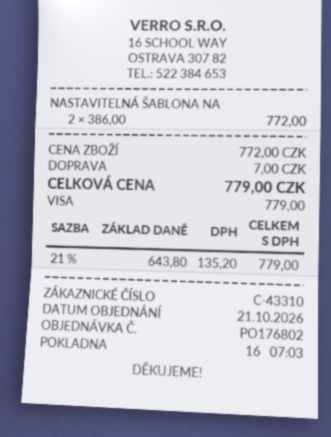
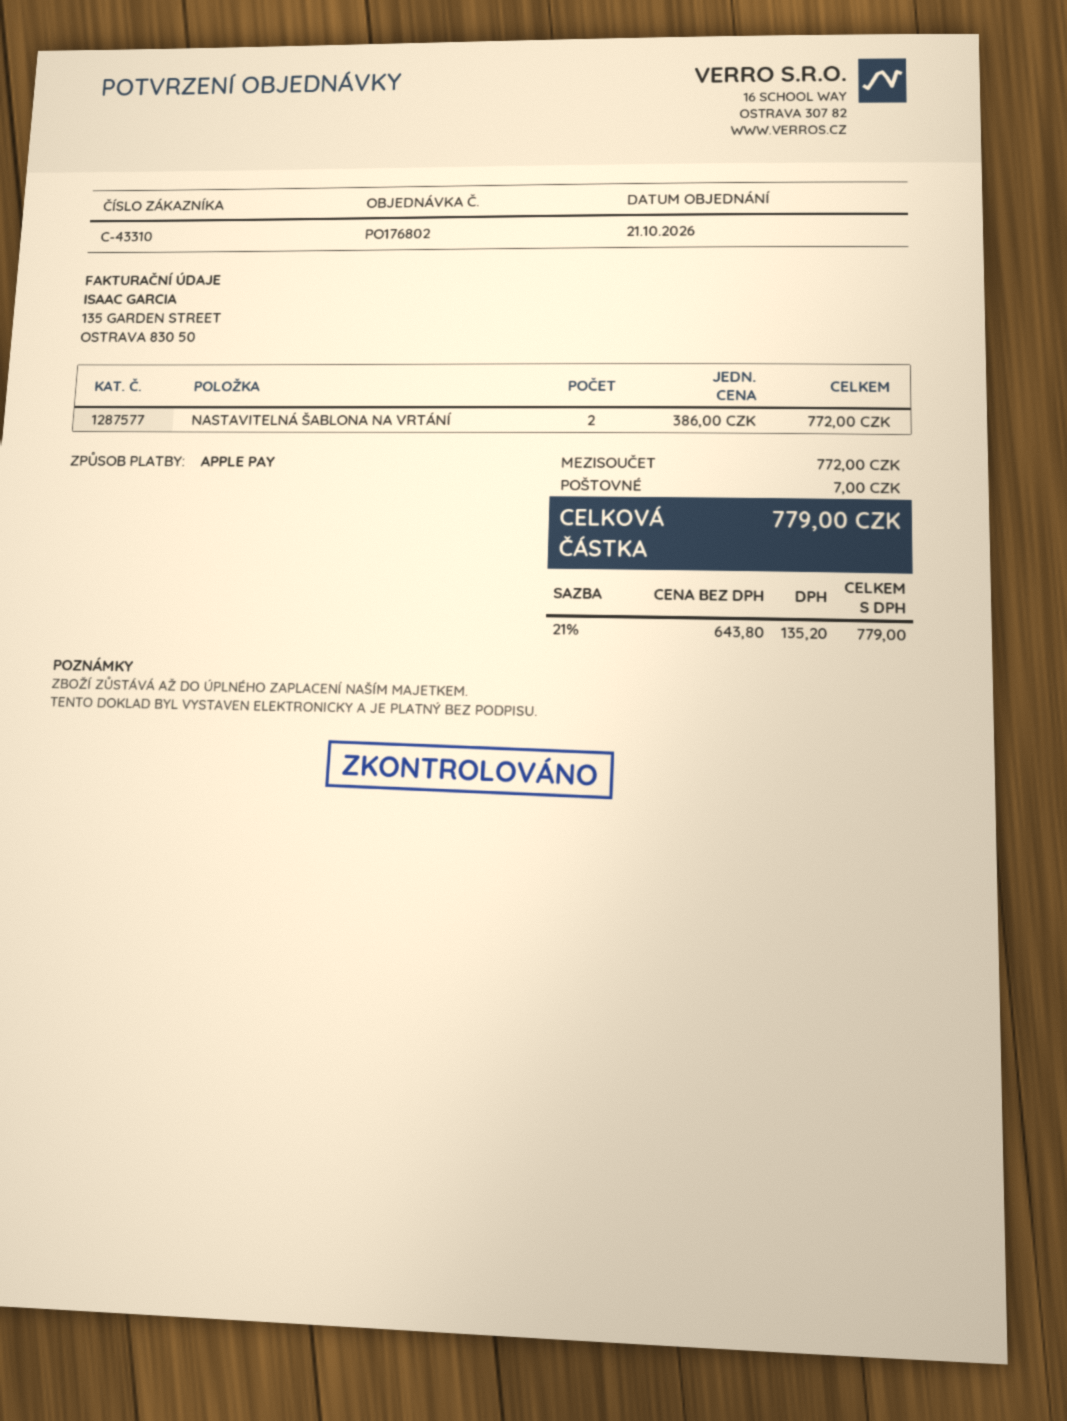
payment method: Visa -> Apple Pay

